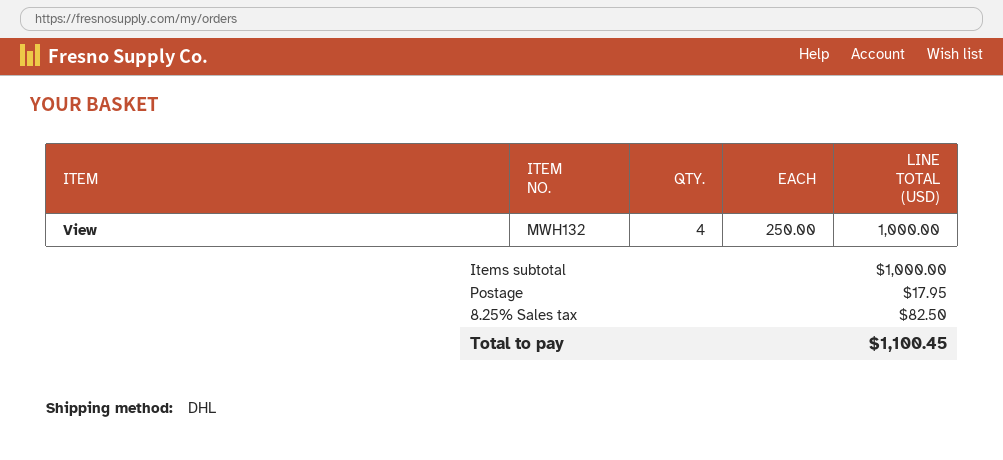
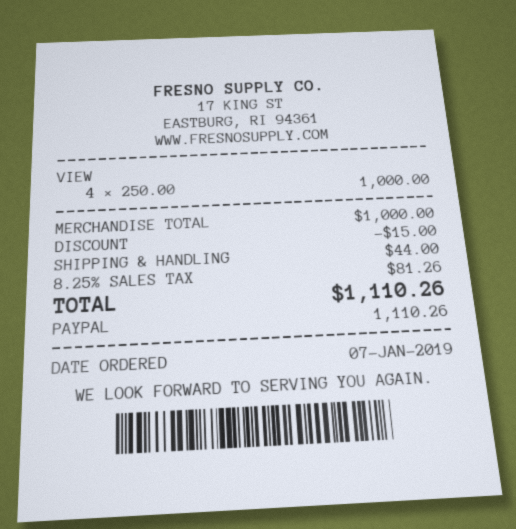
discount: none -> 15.00
shipping: 17.95 -> 44.00
tax: 8.25% = 82.50 -> 8.25% = 81.26
total: 1100.45 -> 1110.26

